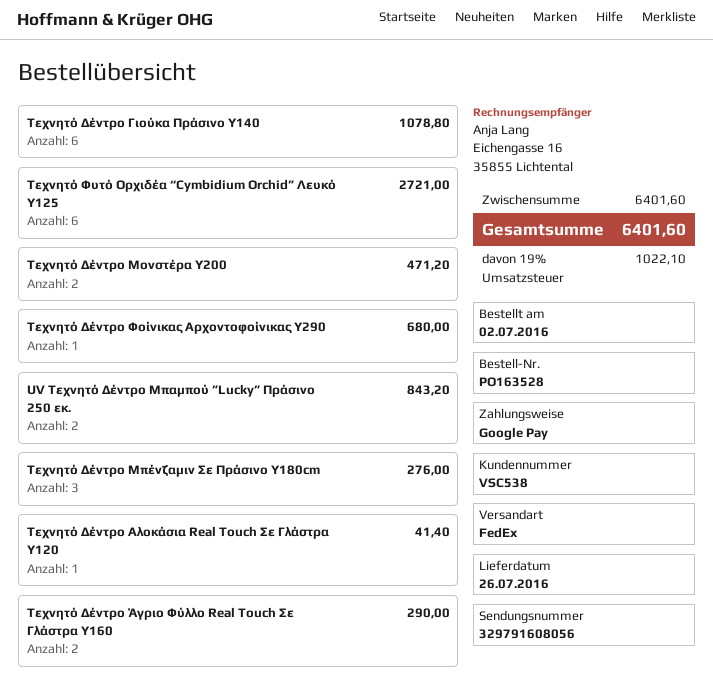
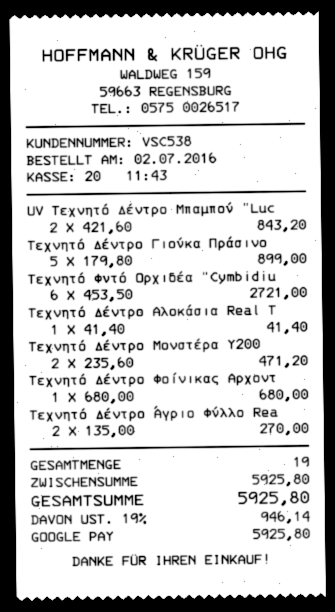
Τεχνητό Δέντρο Γιούκα Πράσινο Υ140: 6 for 1078.80 -> 5 for 899.00
Τεχνητό Δέντρο Μπένζαμιν Σε Πράσινο Y180cm: 3 for 276.00 -> none
Τεχνητό Δέντρο Άγριο Φύλλο Real Touch Σε Γλάστρα Υ160: 2 for 290.00 -> 2 for 270.00
subtotal: 6401.60 -> 5925.80
tax: 19% = 1022.10 -> 19% = 946.14
total: 6401.60 -> 5925.80

